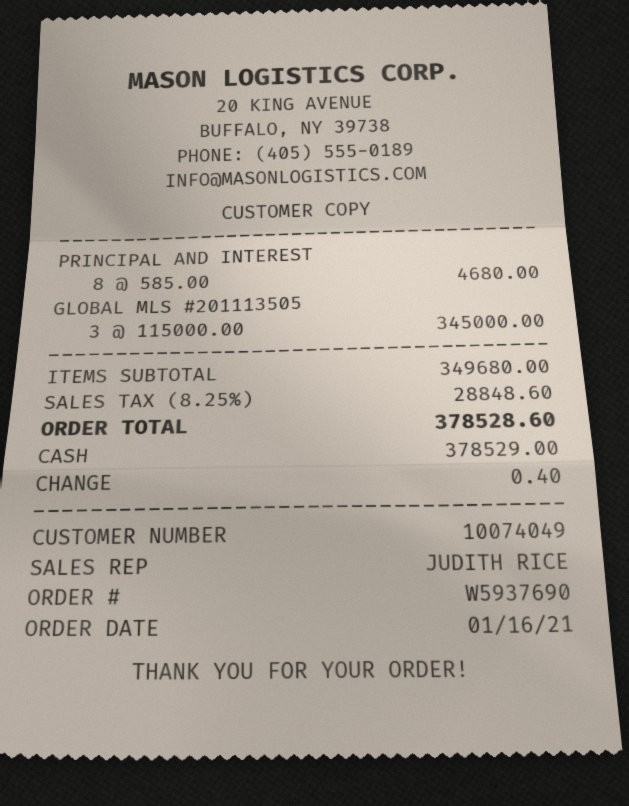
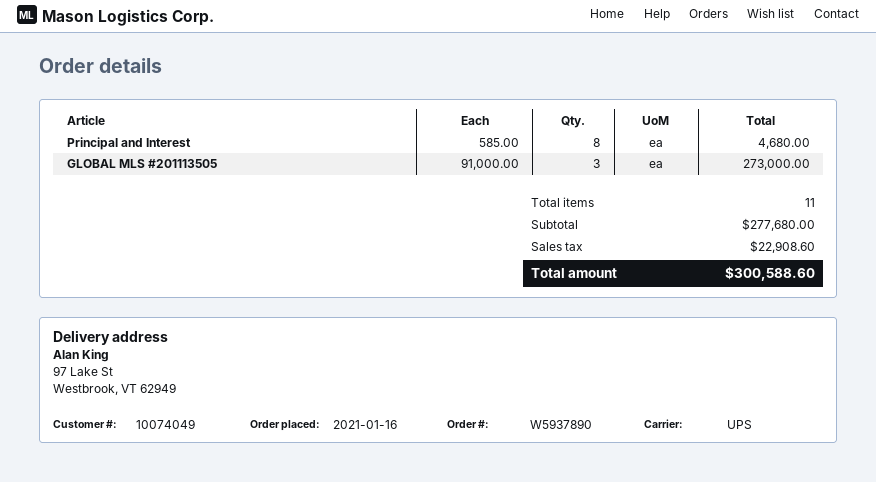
order number: W5937690 -> W5937890
GLOBAL MLS #201113505: 3 x 115000.00 = 345000.00 -> 3 x 91000.00 = 273000.00
subtotal: 349680.00 -> 277680.00
tax: 28848.60 -> 22908.60
total: 378528.60 -> 300588.60

